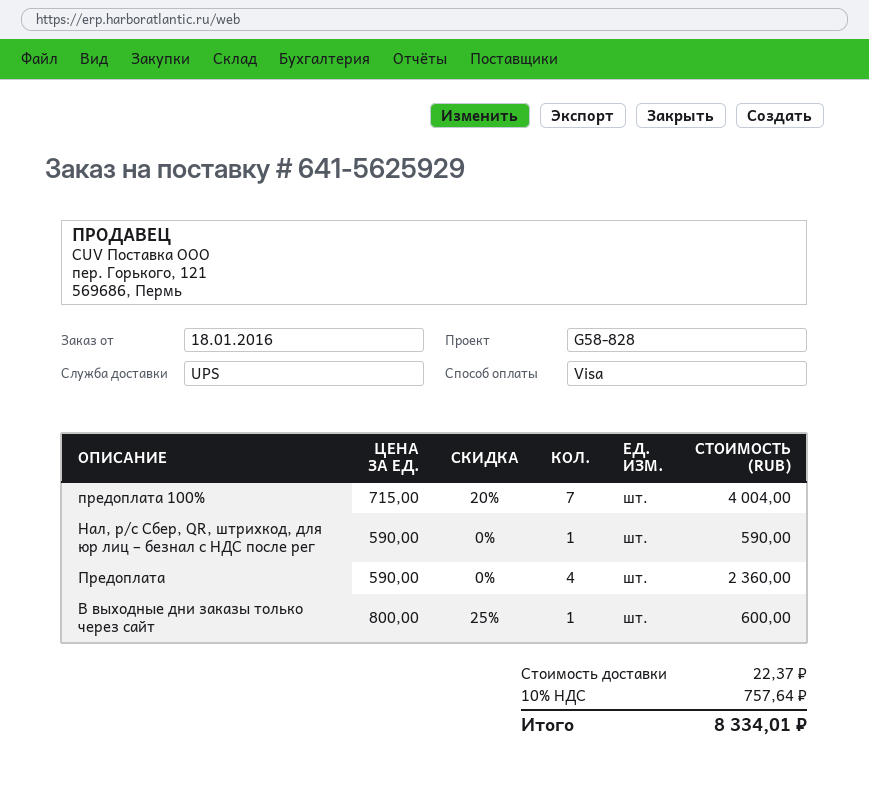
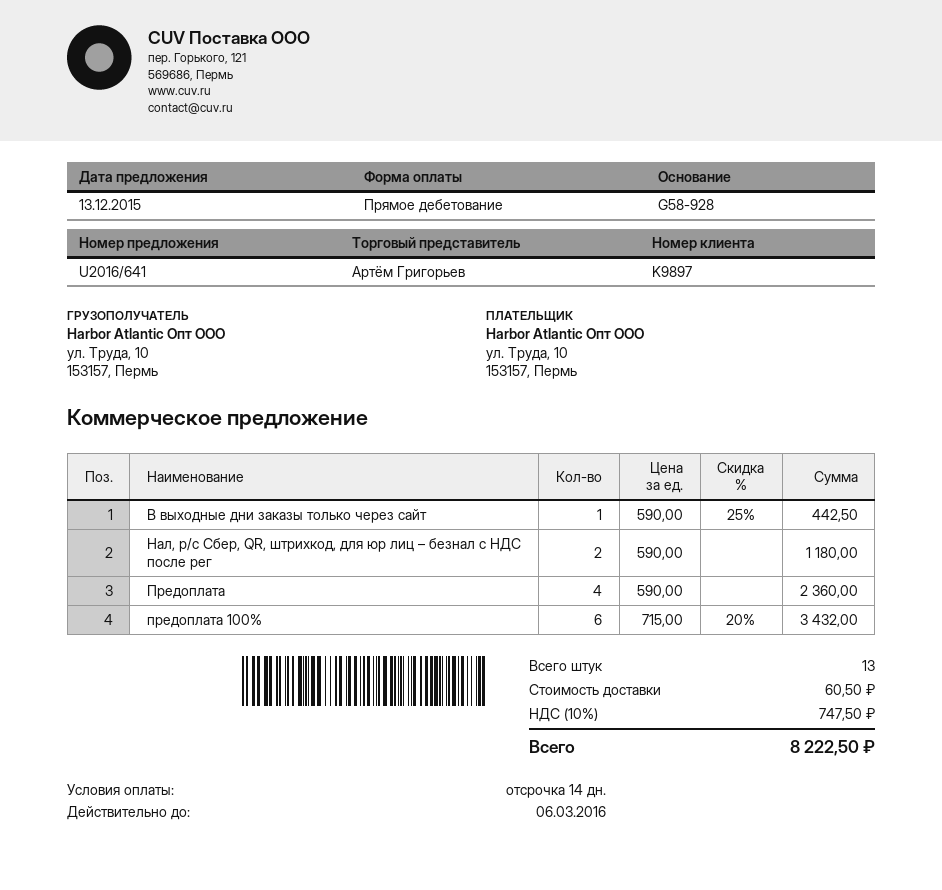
reference: G58-828 -> G58-928
payment method: Visa -> direct debit
предоплата 100%: 7 x 715.00 - 20% = 4004.00 -> 6 x 715.00 - 20% = 3432.00
Нал, р/с Сбер, QR, штрихкод, для юр лиц – безнал с НДС после рег: 1 x 590.00 = 590.00 -> 2 x 590.00 = 1180.00
В выходные дни заказы только через сайт: 1 x 800.00 - 25% = 600.00 -> 1 x 590.00 - 25% = 442.50
shipping: 22.37 -> 60.50
tax: 10% = 757.64 -> 10% = 747.50
total: 8334.01 -> 8222.50

